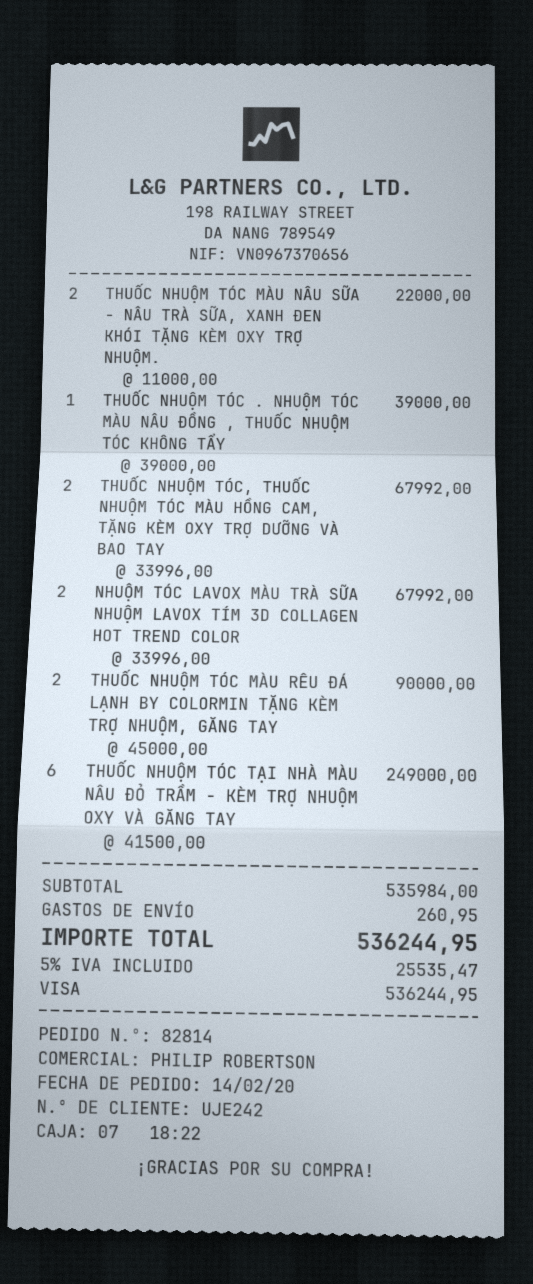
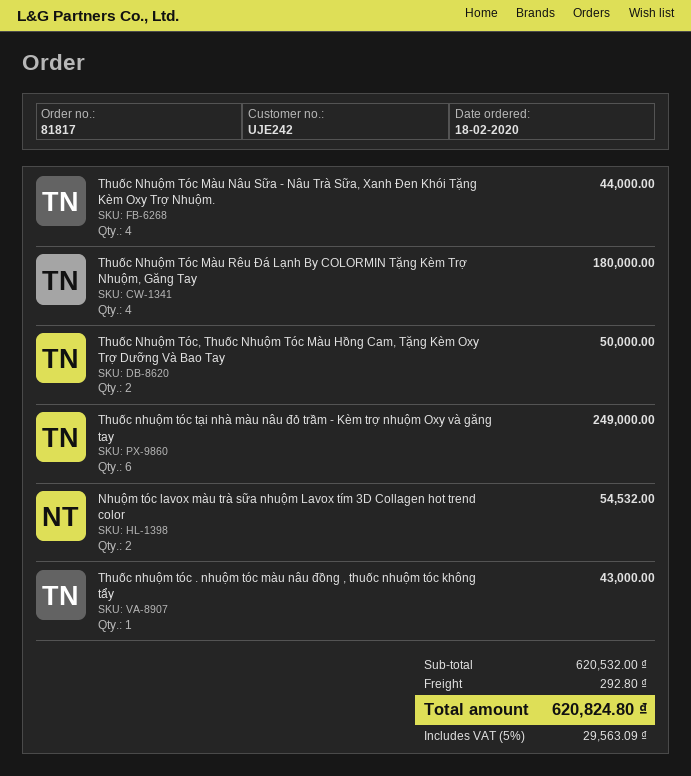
order number: 82814 -> 81817
order date: 2020-02-14 -> 2020-02-18
THUỐC NHUỘM TÓC MÀU NÂU SỮA - NÂU TRÀ SỮA, XANH ĐEN KHÓI TẶNG KÈM OXY TRỢ NHUỘM.: 2 for 22000.00 -> 4 for 44000.00
THUỐC NHUỘM TÓC . NHUỘM TÓC MÀU NÂU ĐỒNG , THUỐC NHUỘM TÓC KHÔNG TẨY: 1 for 39000.00 -> 1 for 43000.00
THUỐC NHUỘM TÓC, THUỐC NHUỘM TÓC MÀU HỒNG CAM, TẶNG KÈM OXY TRỢ DƯỠNG VÀ BAO TAY: 2 for 67992.00 -> 2 for 50000.00
NHUỘM TÓC LAVOX MÀU TRÀ SỮA NHUỘM LAVOX TÍM 3D COLLAGEN HOT TREND COLOR: 2 for 67992.00 -> 2 for 54532.00
THUỐC NHUỘM TÓC MÀU RÊU ĐÁ LẠNH BY COLORMIN TẶNG KÈM TRỢ NHUỘM, GĂNG TAY: 2 for 90000.00 -> 4 for 180000.00
subtotal: 535984.00 -> 620532.00
shipping: 260.95 -> 292.80
tax: 5% = 25535.47 -> 5% = 29563.09
total: 536244.95 -> 620824.80

